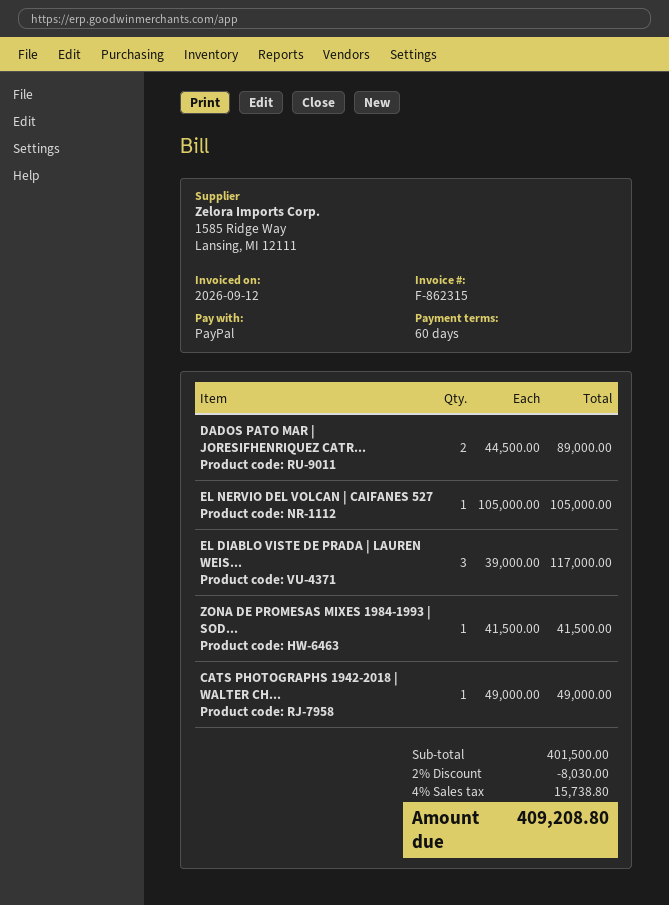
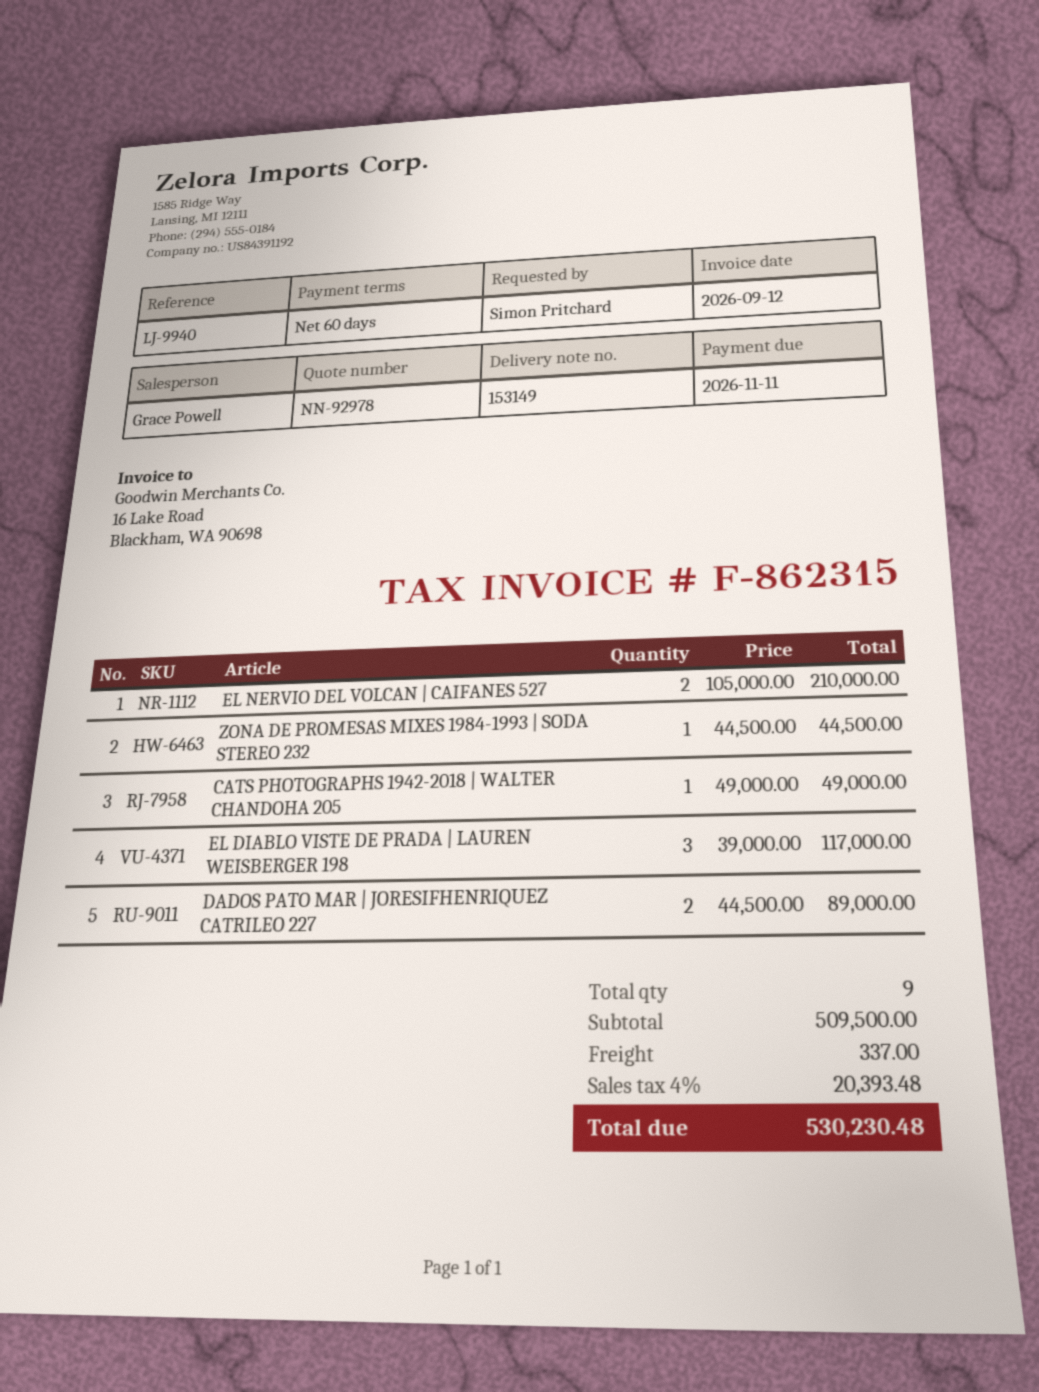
EL NERVIO DEL VOLCAN | CAIFANES 527: 1 x 105000.00 = 105000.00 -> 2 x 105000.00 = 210000.00
ZONA DE PROMESAS MIXES 1984-1993 | SOD...: 1 x 41500.00 = 41500.00 -> 1 x 44500.00 = 44500.00
subtotal: 401500.00 -> 509500.00
discount: 2% = 8030.00 -> none
shipping: none -> 337.00
tax: 4% = 15738.80 -> 4% = 20393.48
total: 409208.80 -> 530230.48

